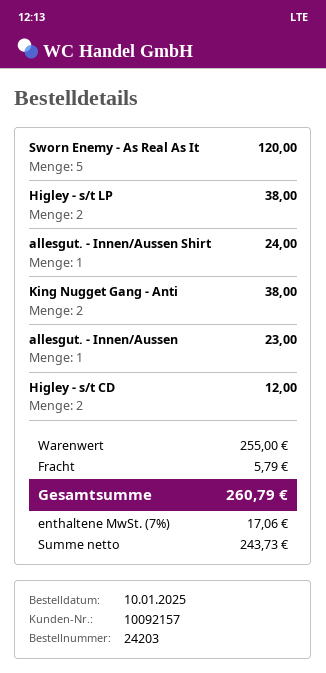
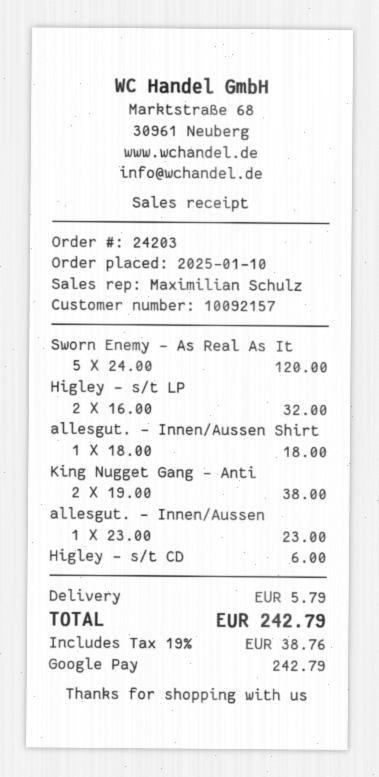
Higley - s/t LP: 2 for 38.00 -> 2 for 32.00
allesgut. - Innen/Aussen Shirt: 1 for 24.00 -> 1 for 18.00
Higley - s/t CD: 2 for 12.00 -> 1 for 6.00
tax: 7% = 17.06 -> 19% = 38.76
total: 260.79 -> 242.79

